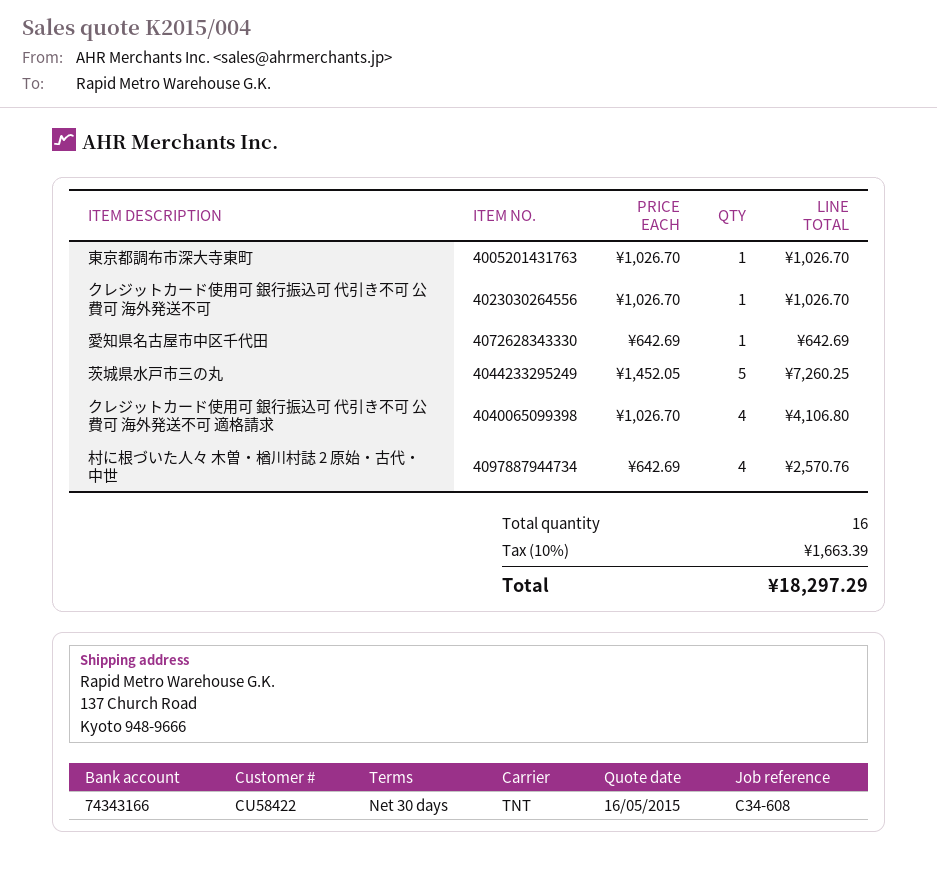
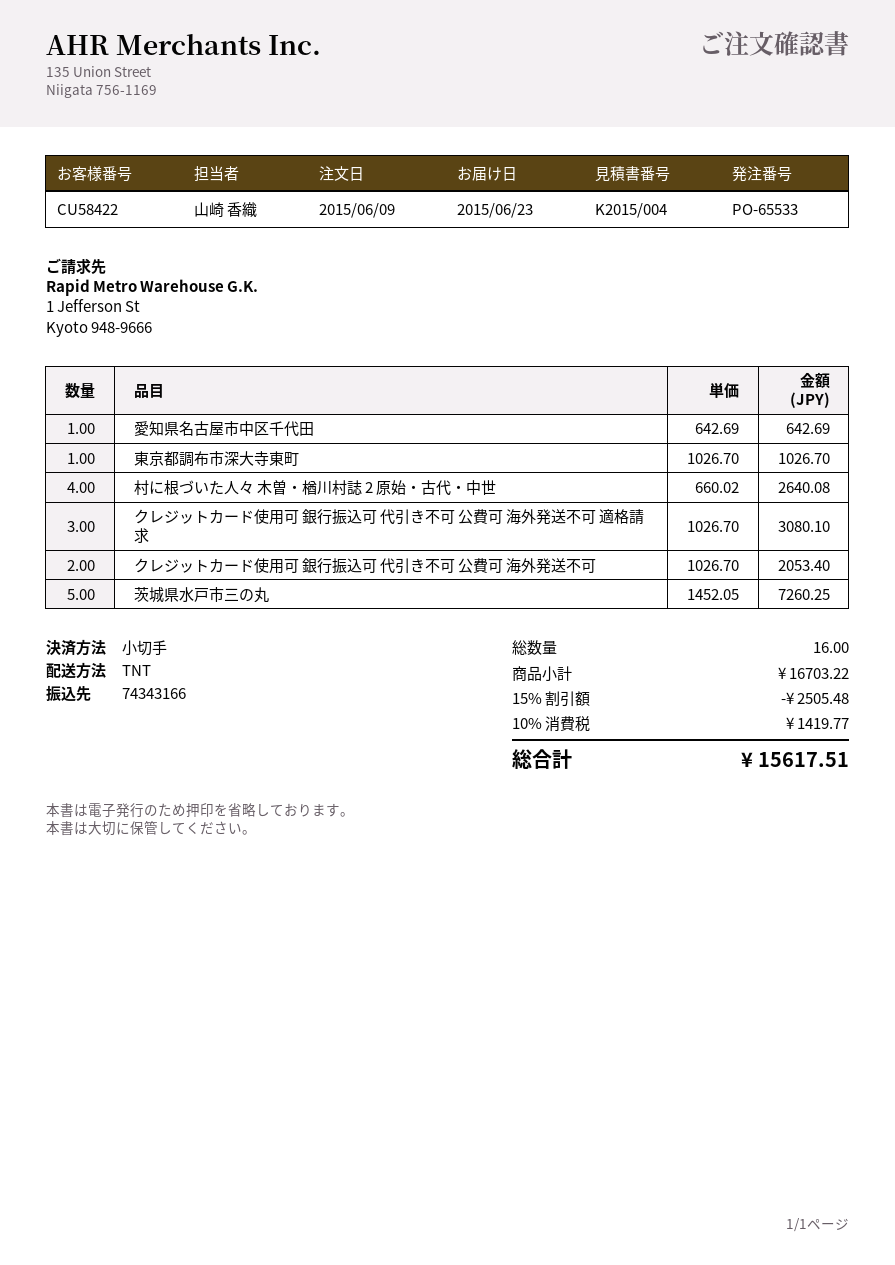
クレジットカード使用可 銀行振込可 代引き不可 公費可 海外発送不可: 1 x 1026.70 = 1026.70 -> 2 x 1026.70 = 2053.40
クレジットカード使用可 銀行振込可 代引き不可 公費可 海外発送不可 適格請求: 4 x 1026.70 = 4106.80 -> 3 x 1026.70 = 3080.10
村に根づいた人々 木曽・楢川村誌 2 原始・古代・中世: 4 x 642.69 = 2570.76 -> 4 x 660.02 = 2640.08
discount: none -> 15% = 2505.48
tax: 10% = 1663.39 -> 10% = 1419.77
total: 18297.29 -> 15617.51

